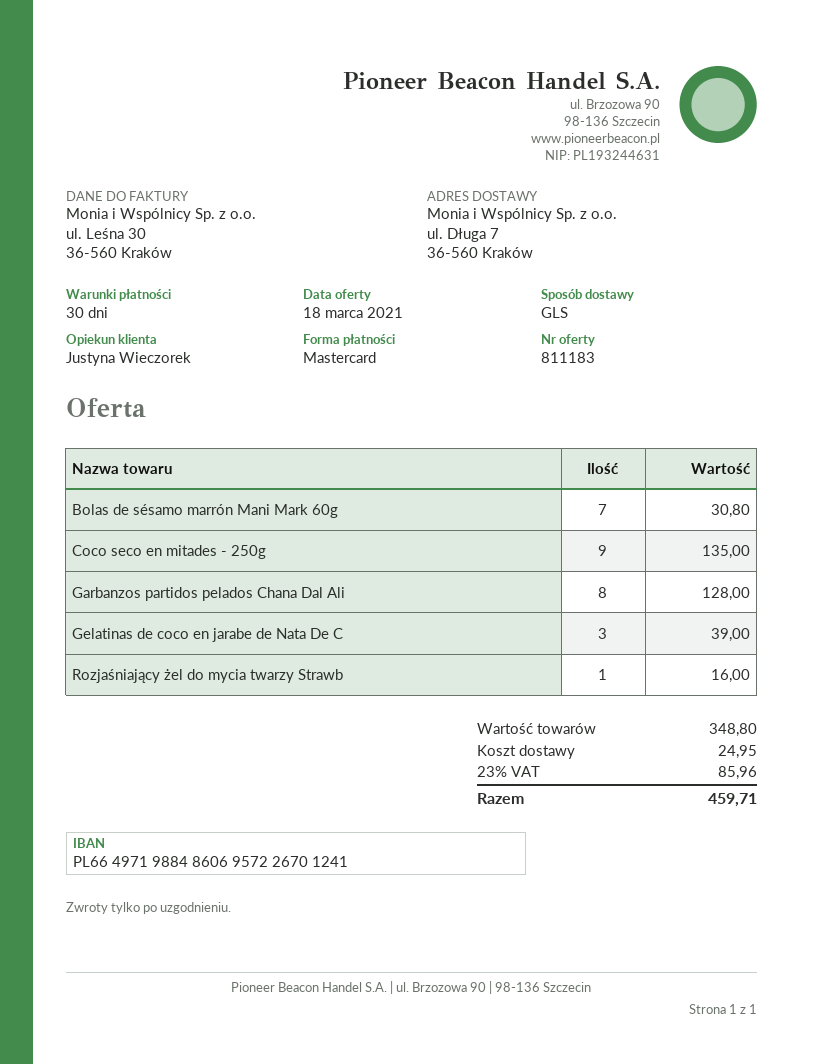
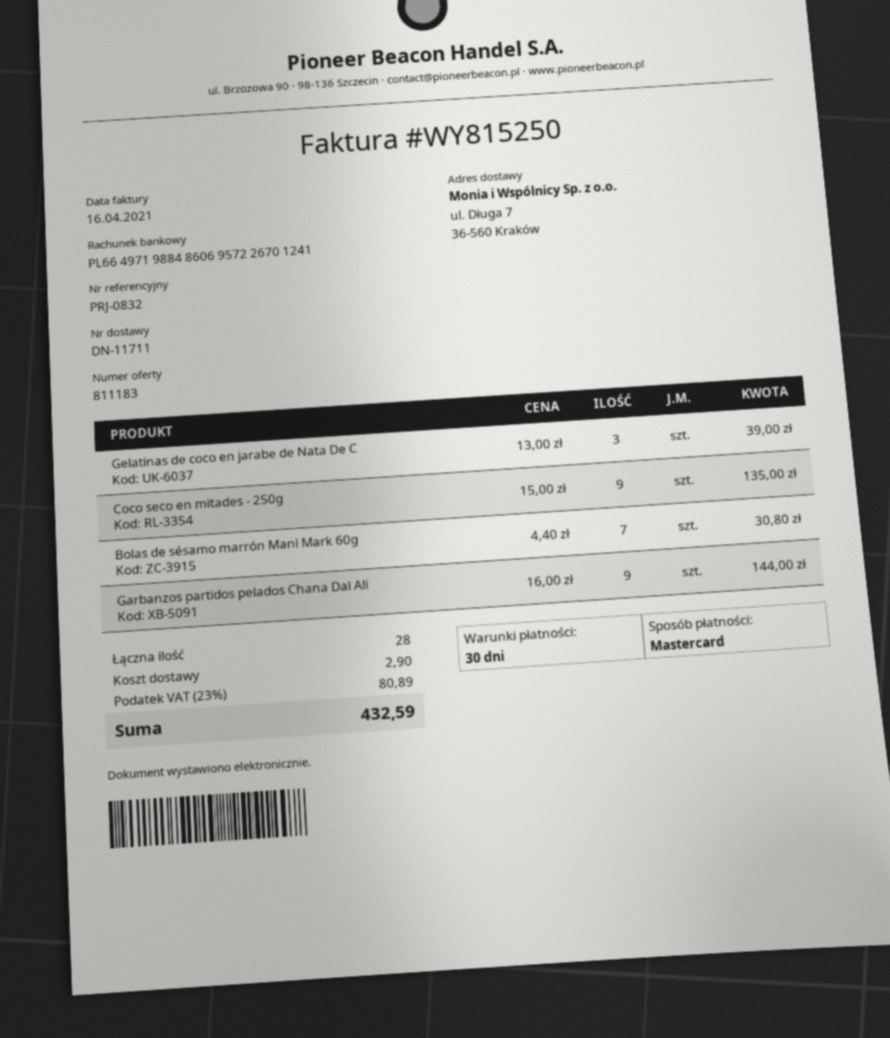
Garbanzos partidos pelados Chana Dal Ali: 8 for 128.00 -> 9 for 144.00
Rozjaśniający żel do mycia twarzy Strawb: 1 for 16.00 -> none
shipping: 24.95 -> 2.90
tax: 23% = 85.96 -> 23% = 80.89
total: 459.71 -> 432.59

